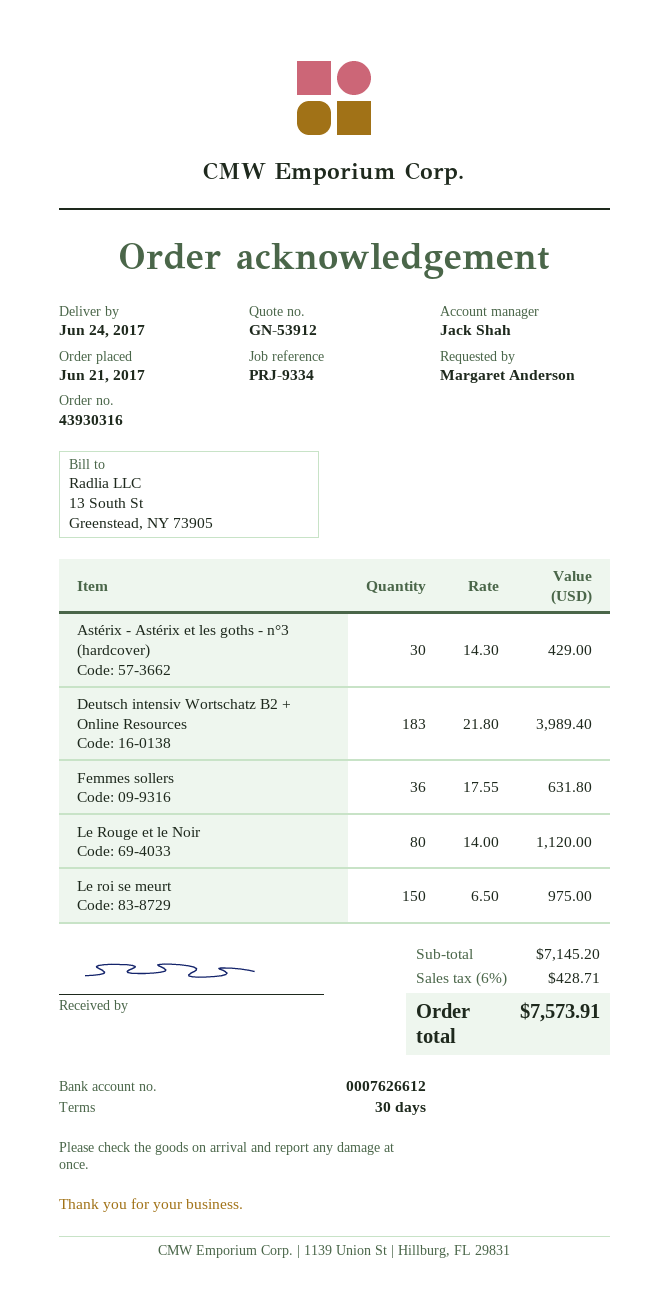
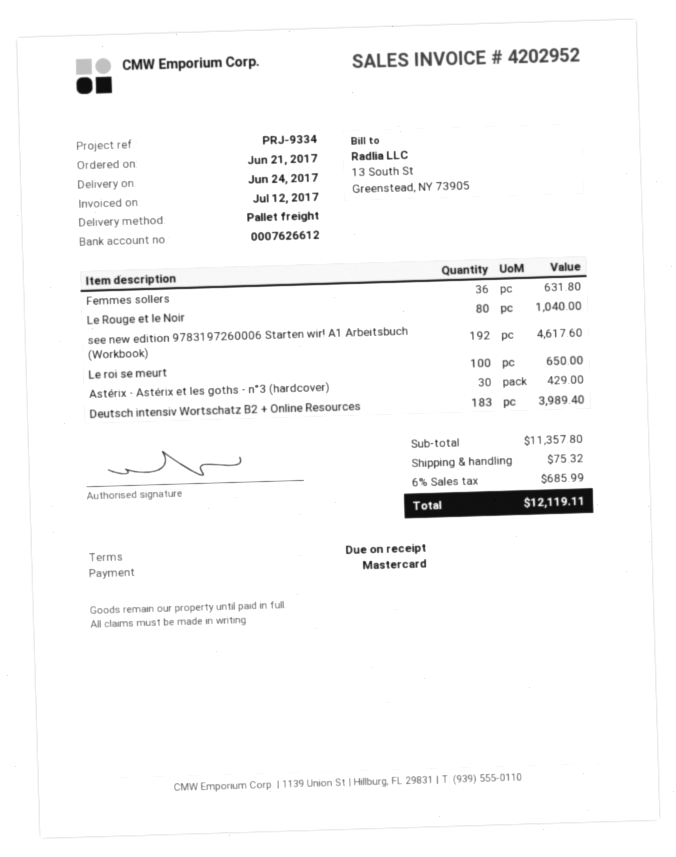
payment terms: 30 days -> on receipt
Le Rouge et le Noir: 80 for 1120.00 -> 80 for 1040.00
Le roi se meurt: 150 for 975.00 -> 100 for 650.00
see new edition 9783197260006 Starten wir! A1 Arbeitsbuch (Workbook): none -> 192 for 4617.60
subtotal: 7145.20 -> 11357.80
shipping: none -> 75.32
tax: 6% = 428.71 -> 6% = 685.99
total: 7573.91 -> 12119.11

